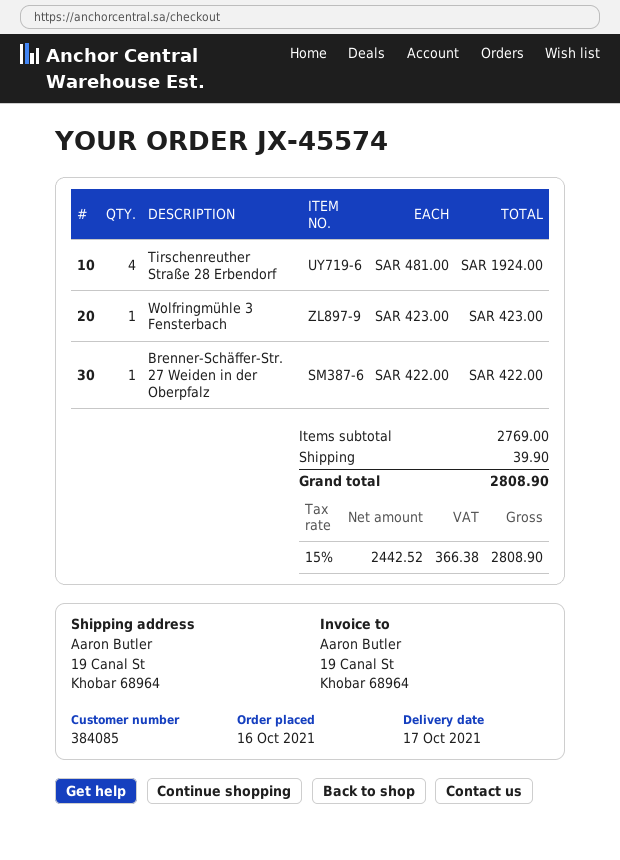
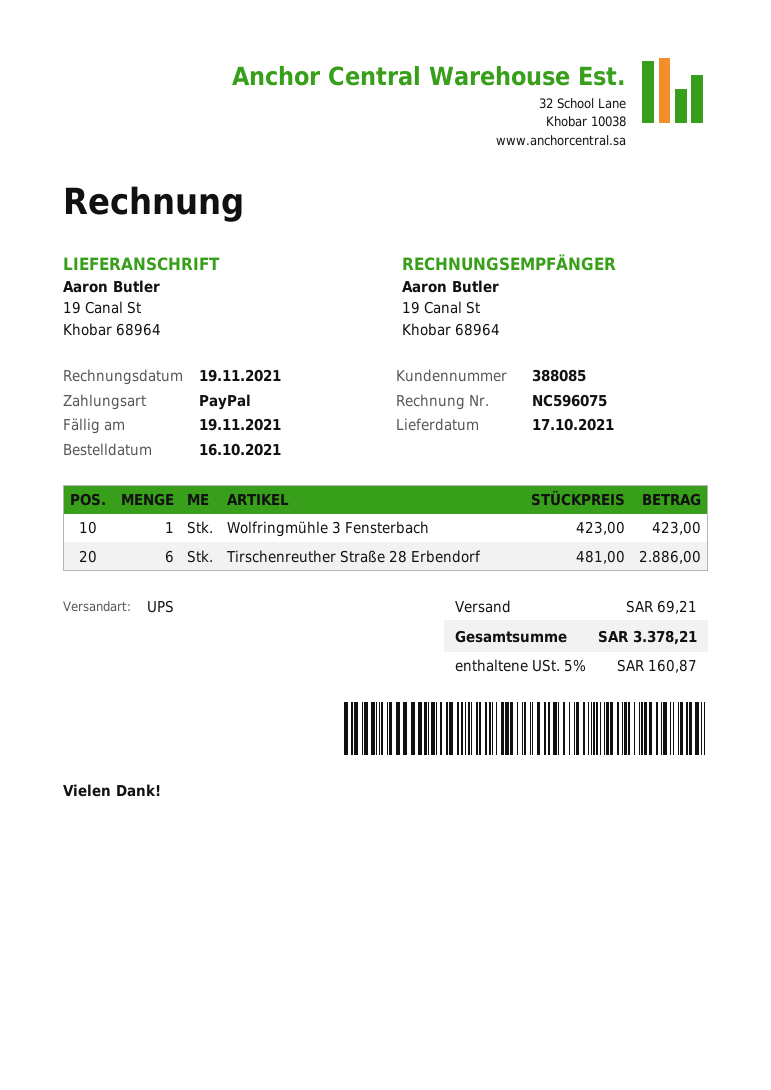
customer number: 384085 -> 388085
Tirschenreuther Straße 28 Erbendorf: 4 x 481.00 = 1924.00 -> 6 x 481.00 = 2886.00
Brenner-Schäffer-Str. 27 Weiden in der Oberpfalz: 1 x 422.00 = 422.00 -> none
shipping: 39.90 -> 69.21
tax: 15% = 366.38 -> 5% = 160.87
total: 2808.90 -> 3378.21

